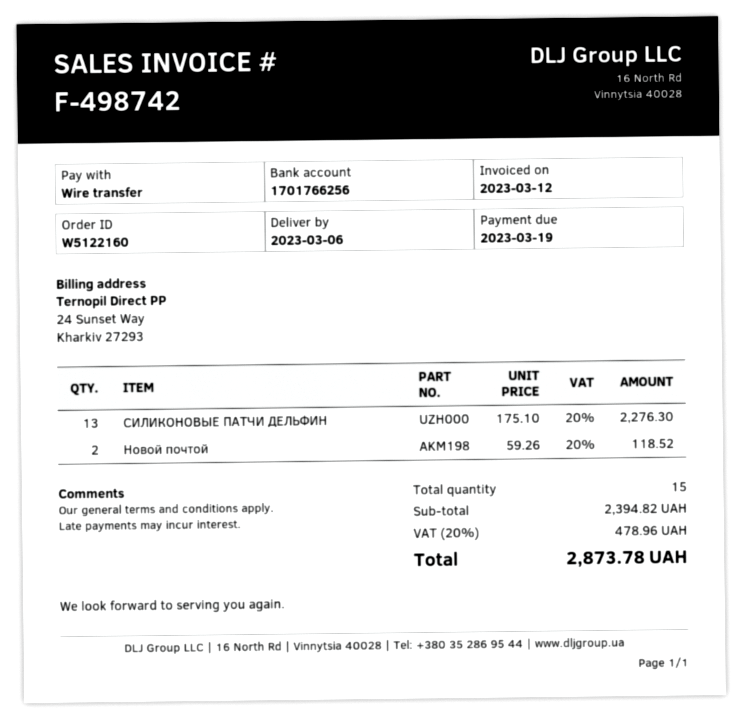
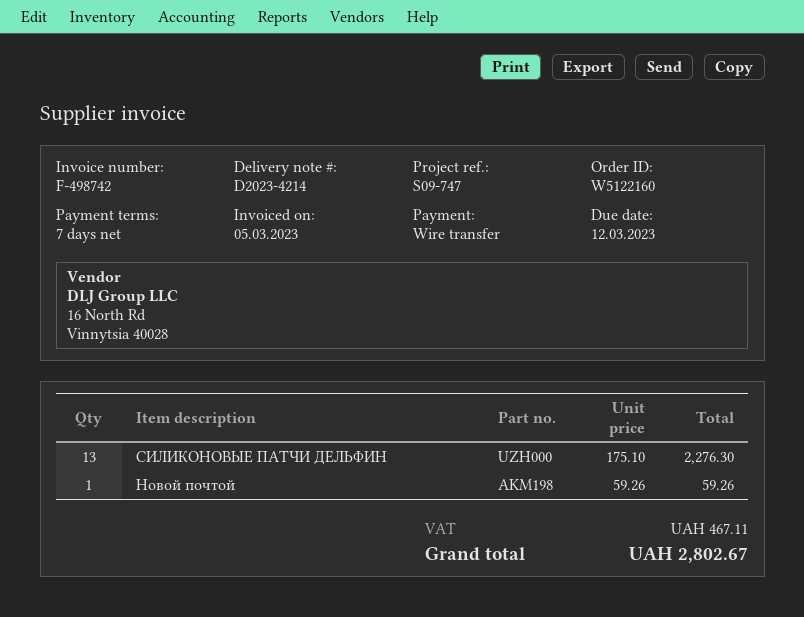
invoice date: 2023-03-12 -> 2023-03-05
due date: 2023-03-19 -> 2023-03-12
Новой почтой: 2 x 59.26 = 118.52 -> 1 x 59.26 = 59.26
tax: 478.96 -> 467.11
total: 2873.78 -> 2802.67

